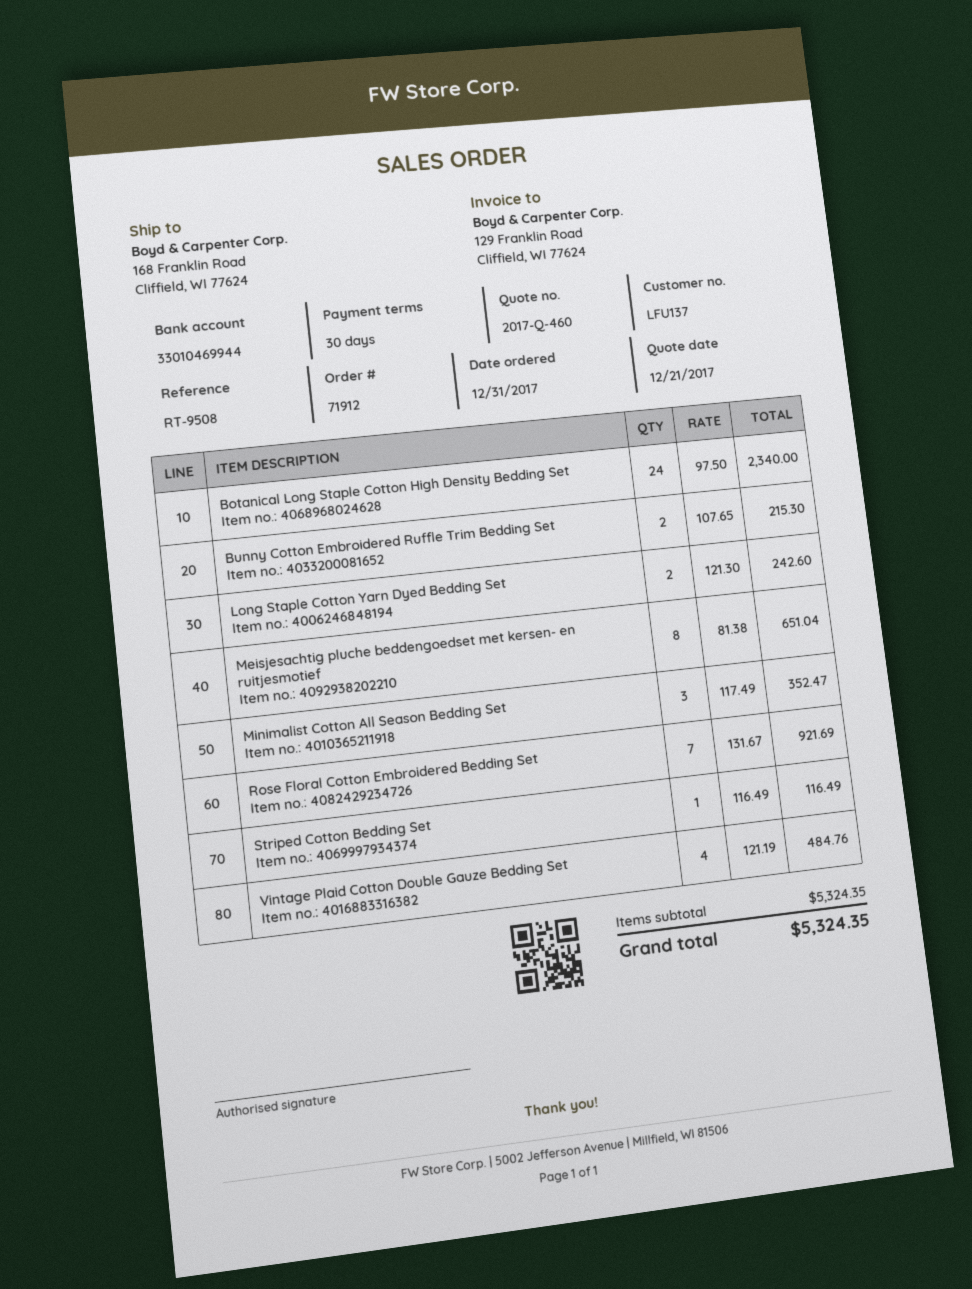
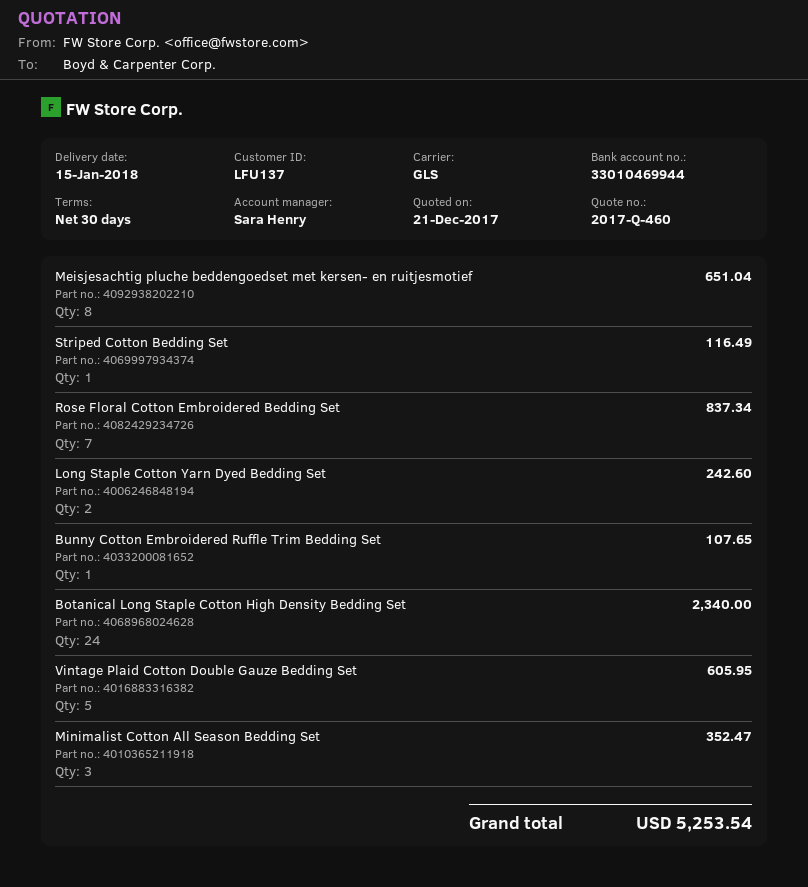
Bunny Cotton Embroidered Ruffle Trim Bedding Set: 2 for 215.30 -> 1 for 107.65
Rose Floral Cotton Embroidered Bedding Set: 7 for 921.69 -> 7 for 837.34
Vintage Plaid Cotton Double Gauze Bedding Set: 4 for 484.76 -> 5 for 605.95
total: 5324.35 -> 5253.54

